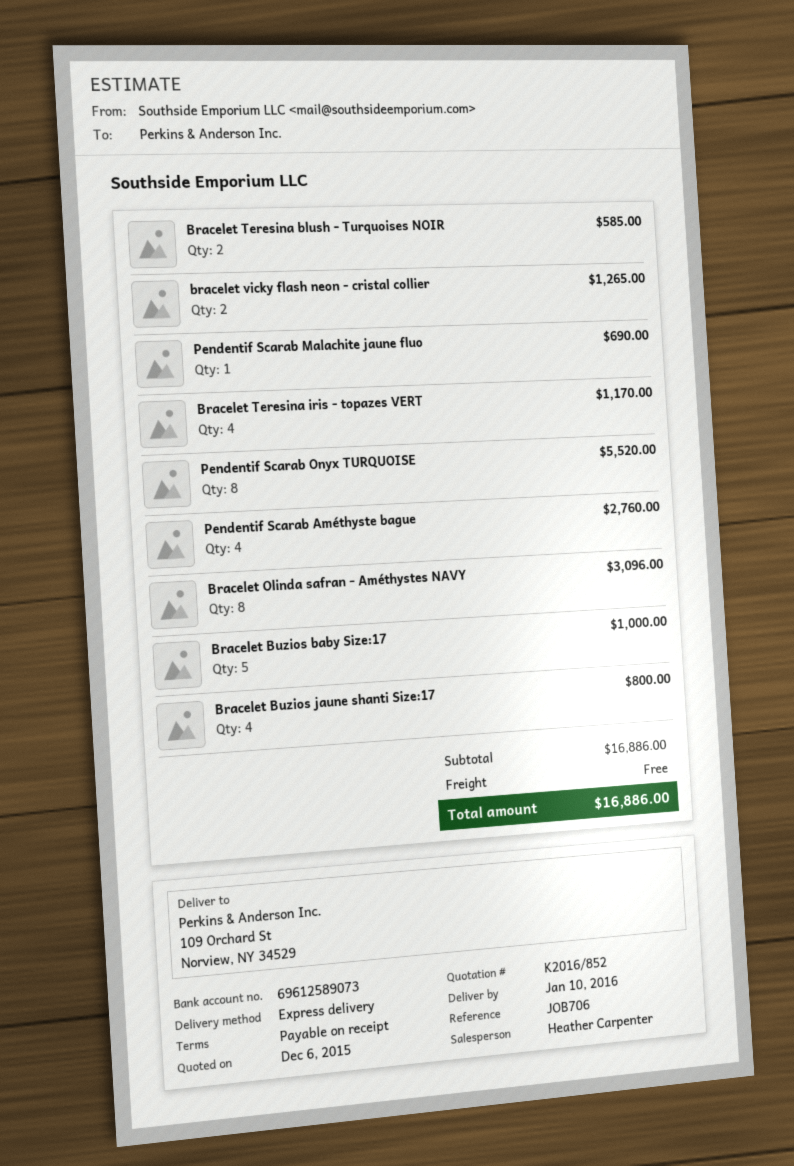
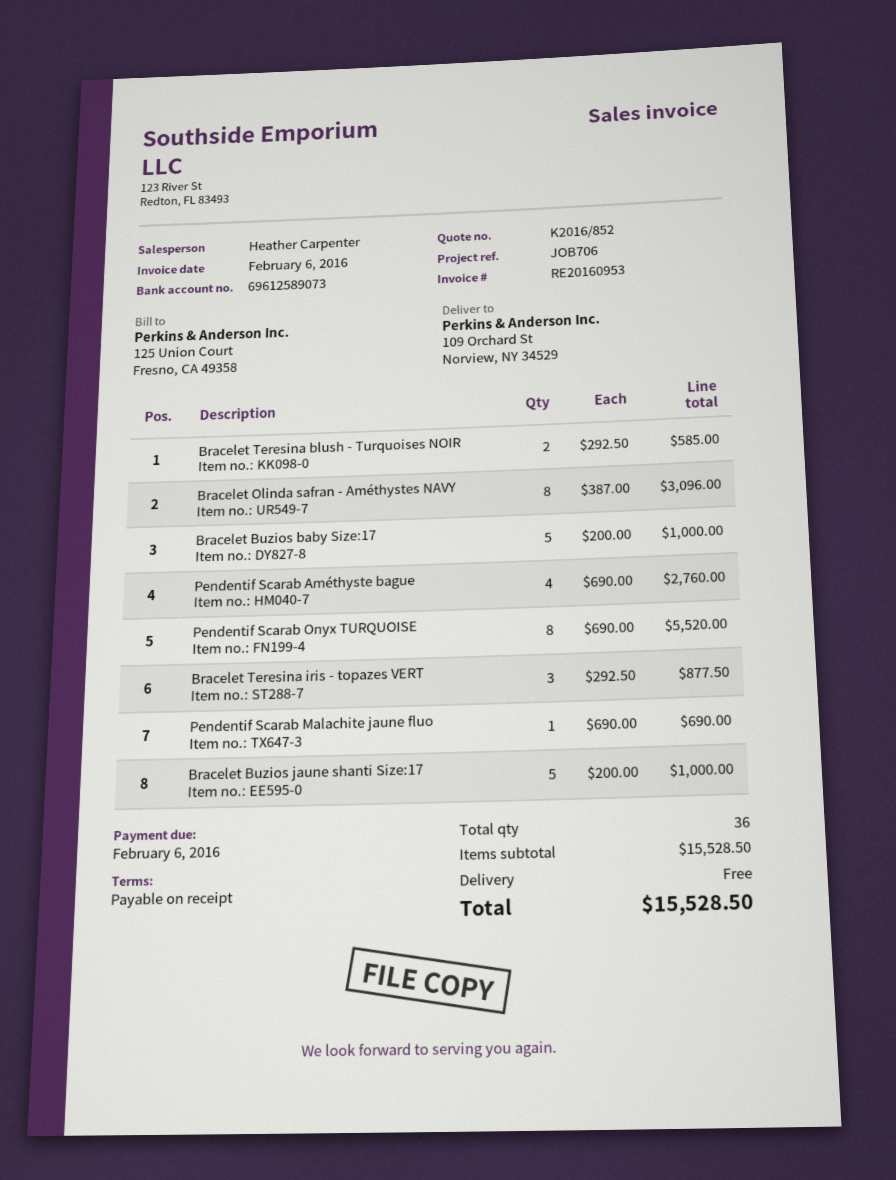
bracelet vicky flash neon - cristal collier: 2 for 1265.00 -> none
Bracelet Teresina iris - topazes VERT: 4 for 1170.00 -> 3 for 877.50
Bracelet Buzios jaune shanti Size:17: 4 for 800.00 -> 5 for 1000.00
subtotal: 16886.00 -> 15528.50
total: 16886.00 -> 15528.50

